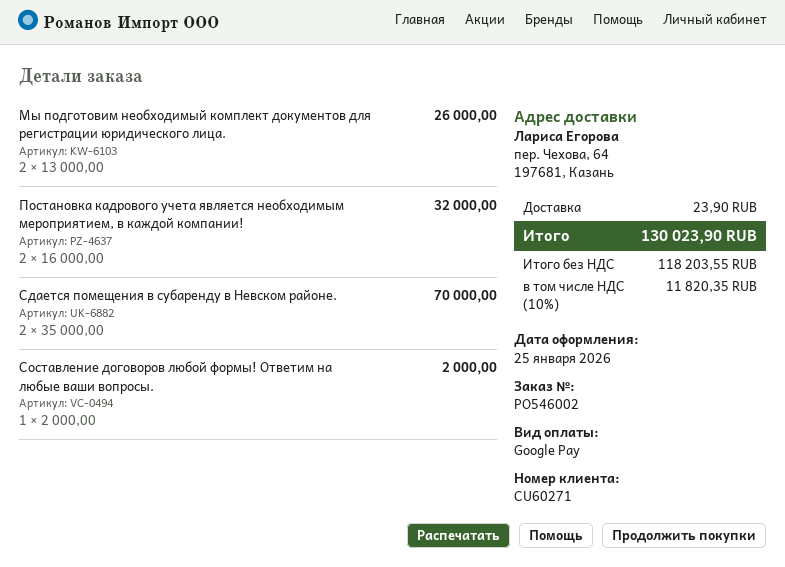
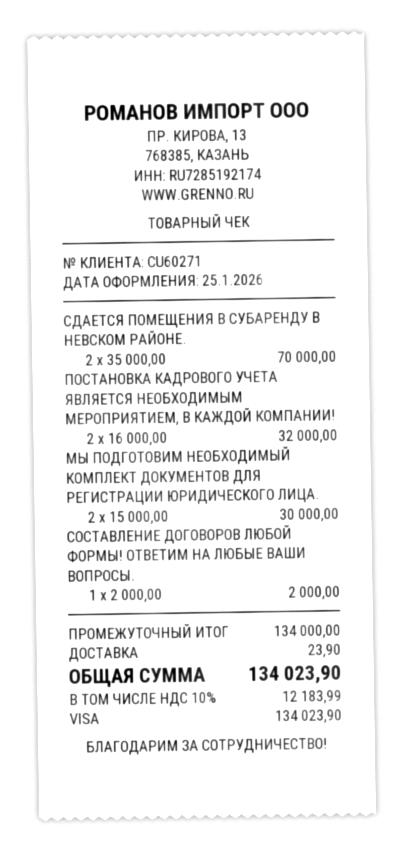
payment method: Google Pay -> Visa
Мы подготовим необходимый комплект документов для регистрации юридического лица.: 2 x 13000.00 = 26000.00 -> 2 x 15000.00 = 30000.00
tax: 10% = 11820.35 -> 10% = 12183.99
total: 130023.90 -> 134023.90

